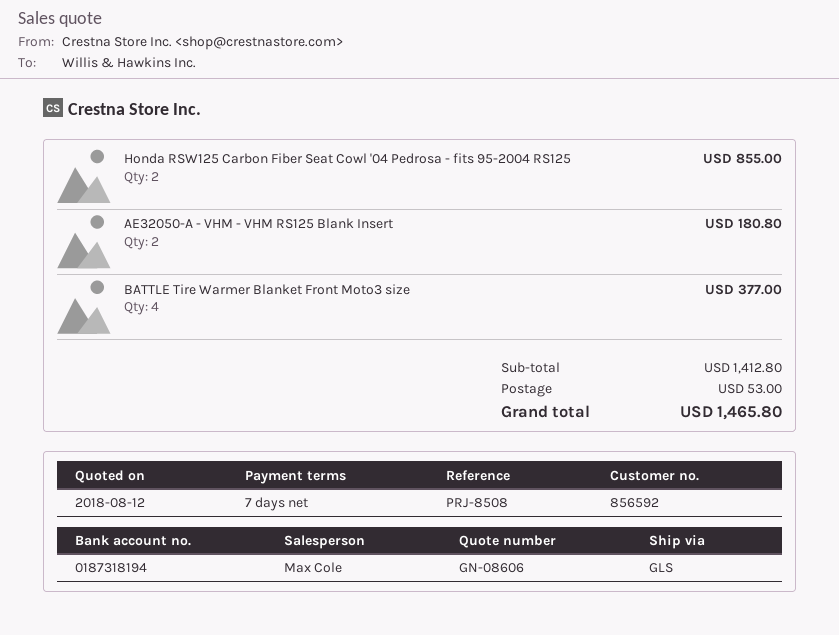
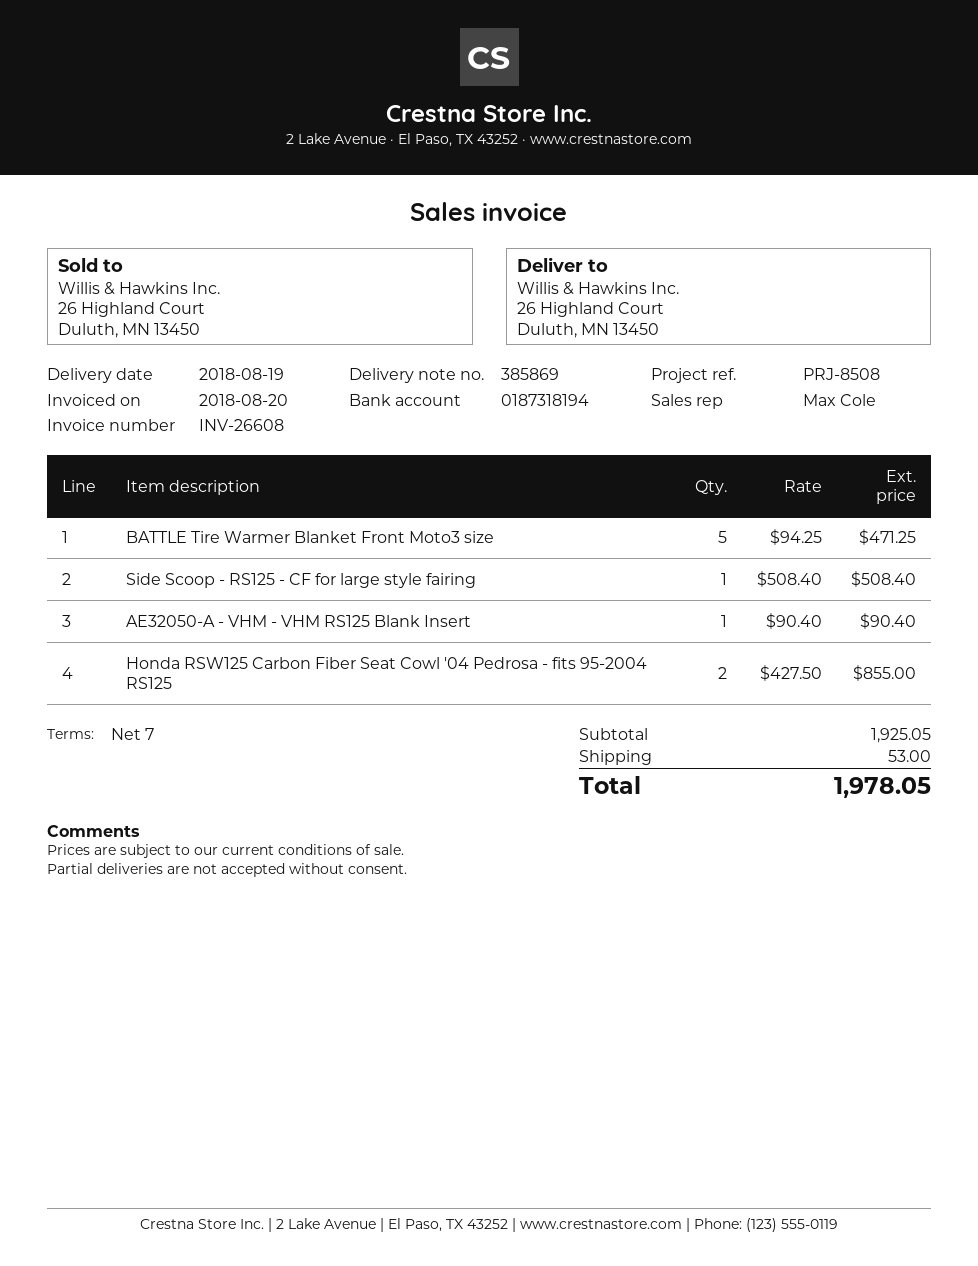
AE32050-A - VHM - VHM RS125 Blank Insert: 2 for 180.80 -> 1 for 90.40
BATTLE Tire Warmer Blanket Front Moto3 size: 4 for 377.00 -> 5 for 471.25
Side Scoop - RS125 - CF for large style fairing: none -> 1 for 508.40
subtotal: 1412.80 -> 1925.05
total: 1465.80 -> 1978.05

